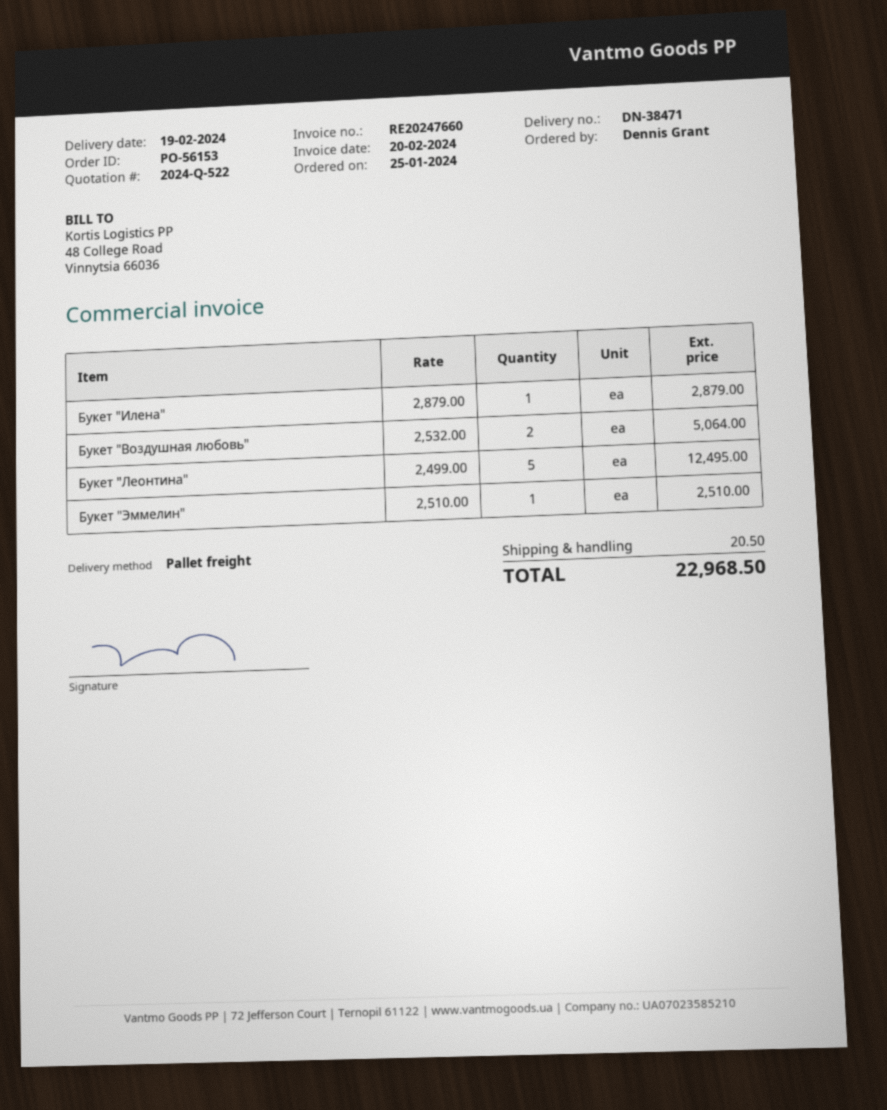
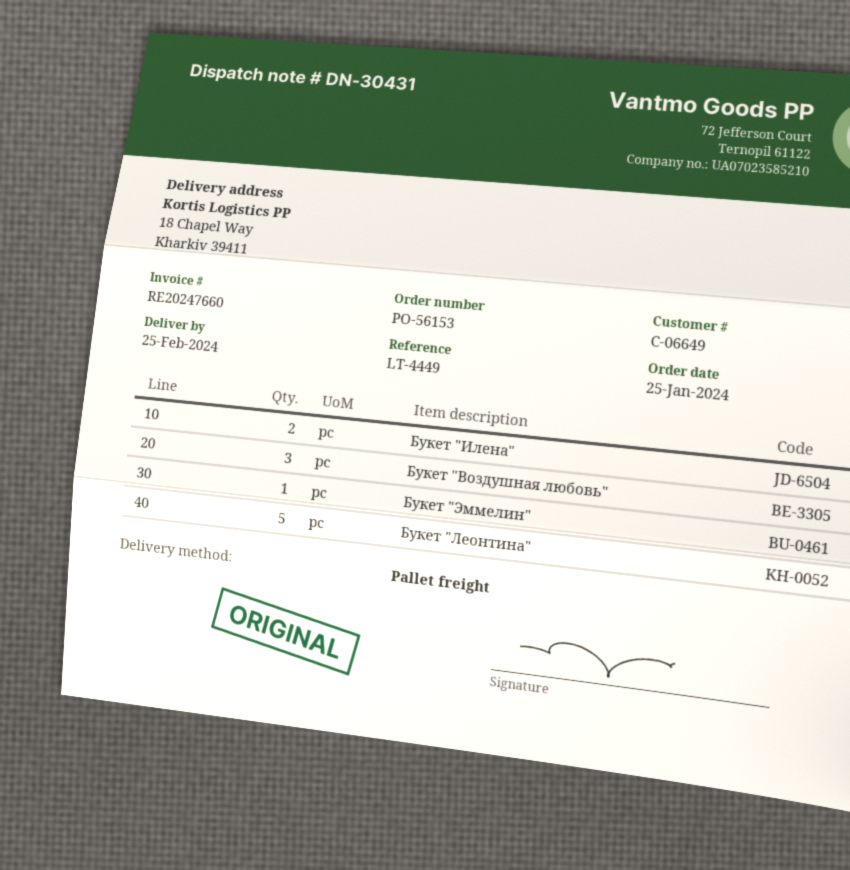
delivery note number: DN-38471 -> DN-30431
delivery date: 2024-02-19 -> 2024-02-25
Букет "Илена": 1 -> 2
Букет "Воздушная любовь": 2 -> 3

